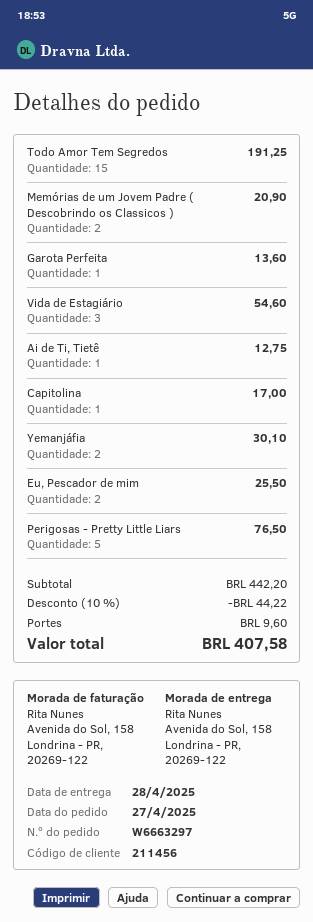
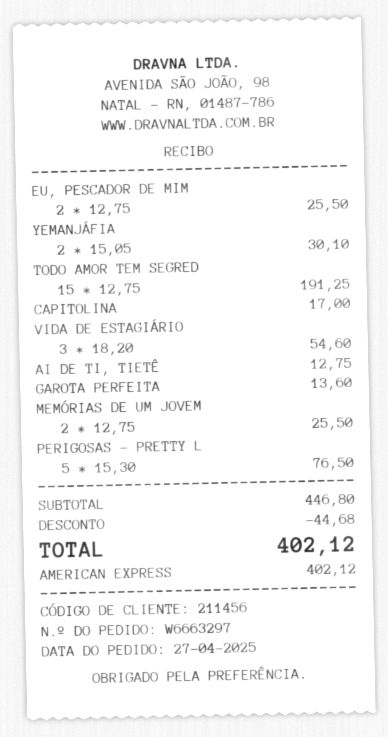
Memórias de um Jovem Padre ( Descobrindo os Classicos ): 2 for 20.90 -> 2 for 25.50
subtotal: 442.20 -> 446.80
discount: 44.22 -> 44.68
shipping: 9.60 -> none
total: 407.58 -> 402.12

